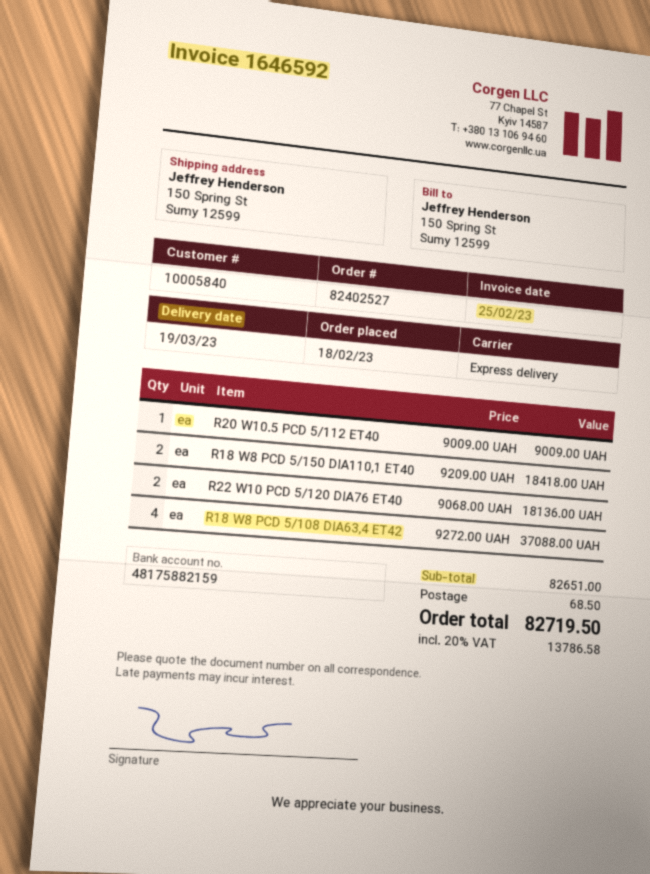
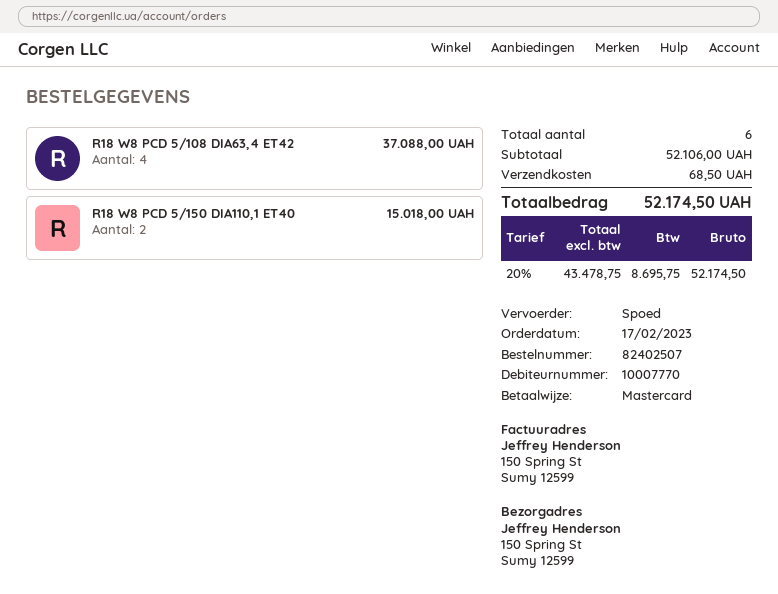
order number: 82402527 -> 82402507
order date: 2023-02-18 -> 2023-02-17
customer number: 10005840 -> 10007770
R20 W10.5 PCD 5/112 ET40: 1 for 9009.00 -> none
R18 W8 PCD 5/150 DIA110,1 ET40: 2 for 18418.00 -> 2 for 15018.00
R22 W10 PCD 5/120 DIA76 ET40: 2 for 18136.00 -> none
subtotal: 82651.00 -> 52106.00
tax: 20% = 13786.58 -> 20% = 8695.75
total: 82719.50 -> 52174.50

